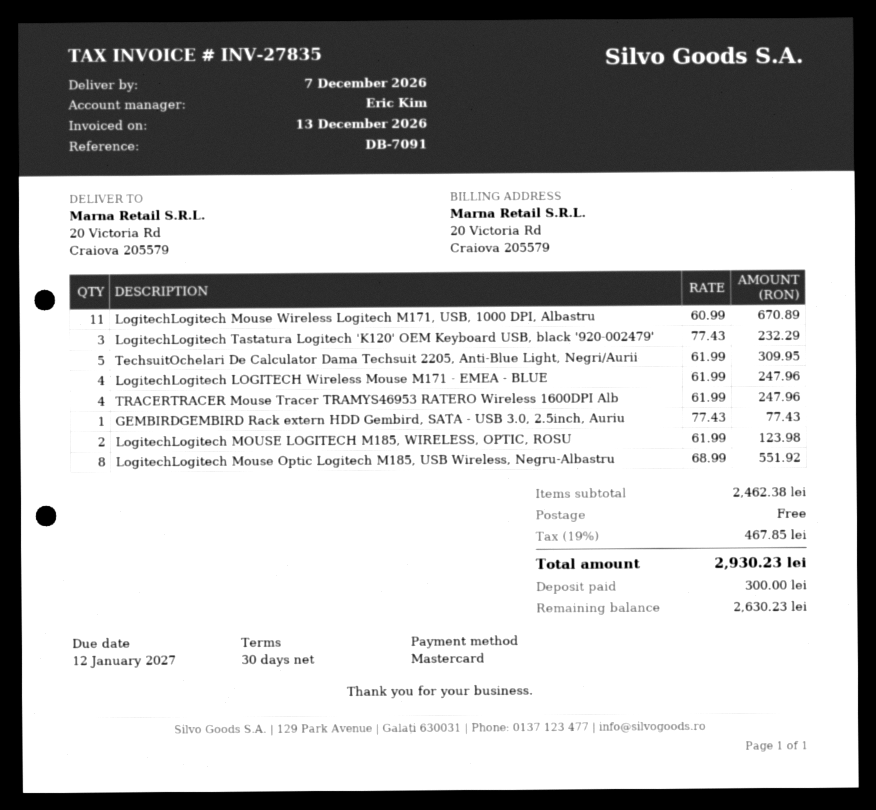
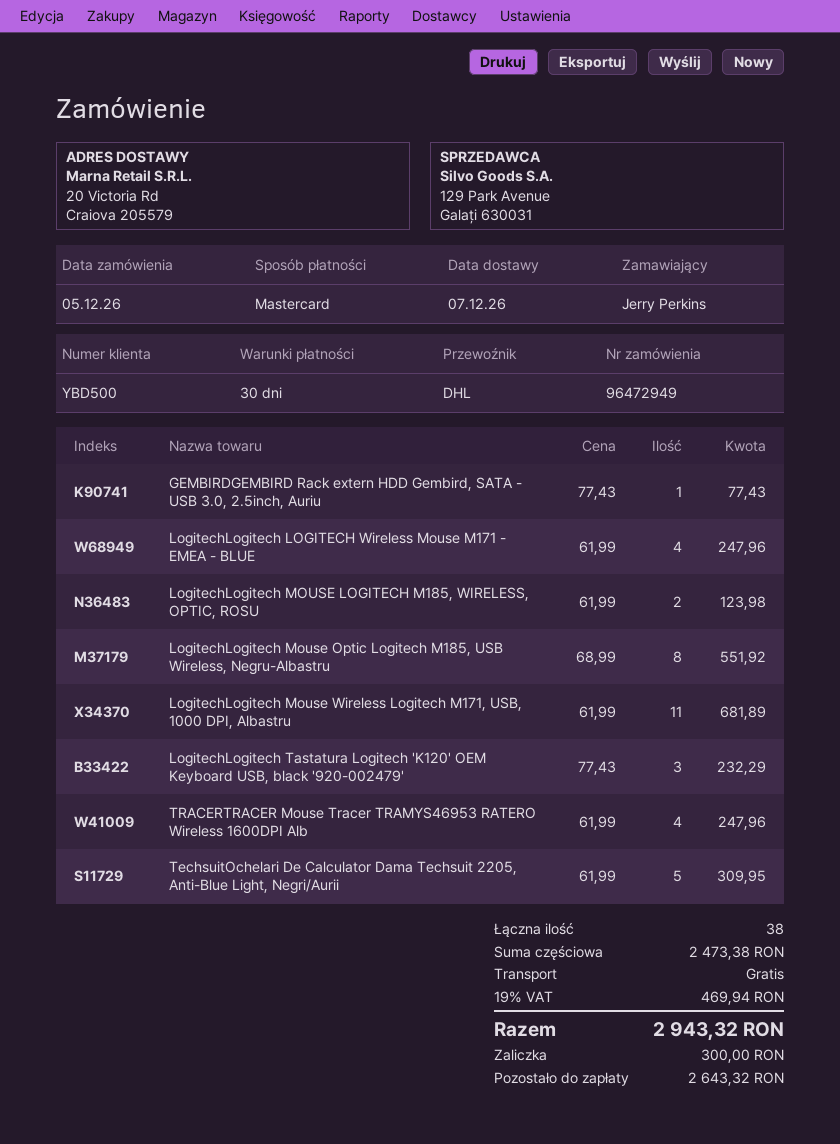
LogitechLogitech Mouse Wireless Logitech M171, USB, 1000 DPI, Albastru: 11 x 60.99 = 670.89 -> 11 x 61.99 = 681.89
subtotal: 2462.38 -> 2473.38
tax: 19% = 467.85 -> 19% = 469.94
total: 2930.23 -> 2943.32
balance: 2630.23 -> 2643.32

